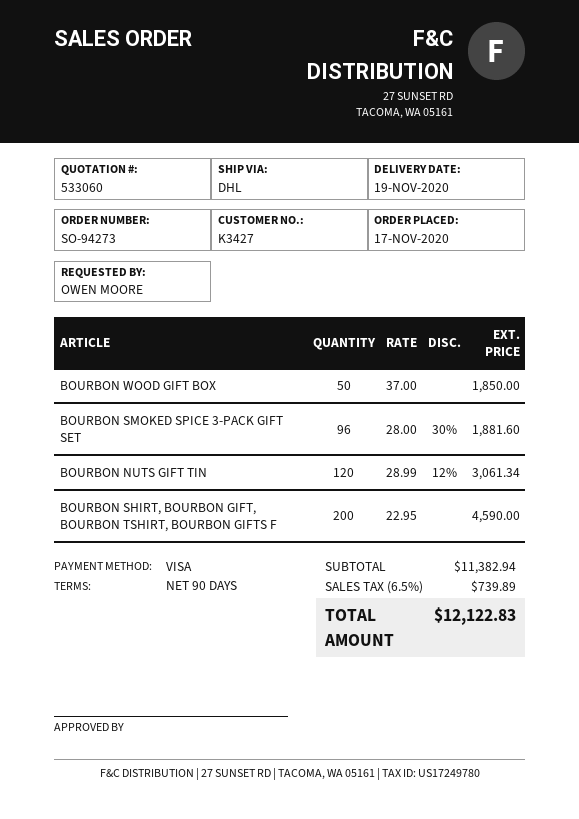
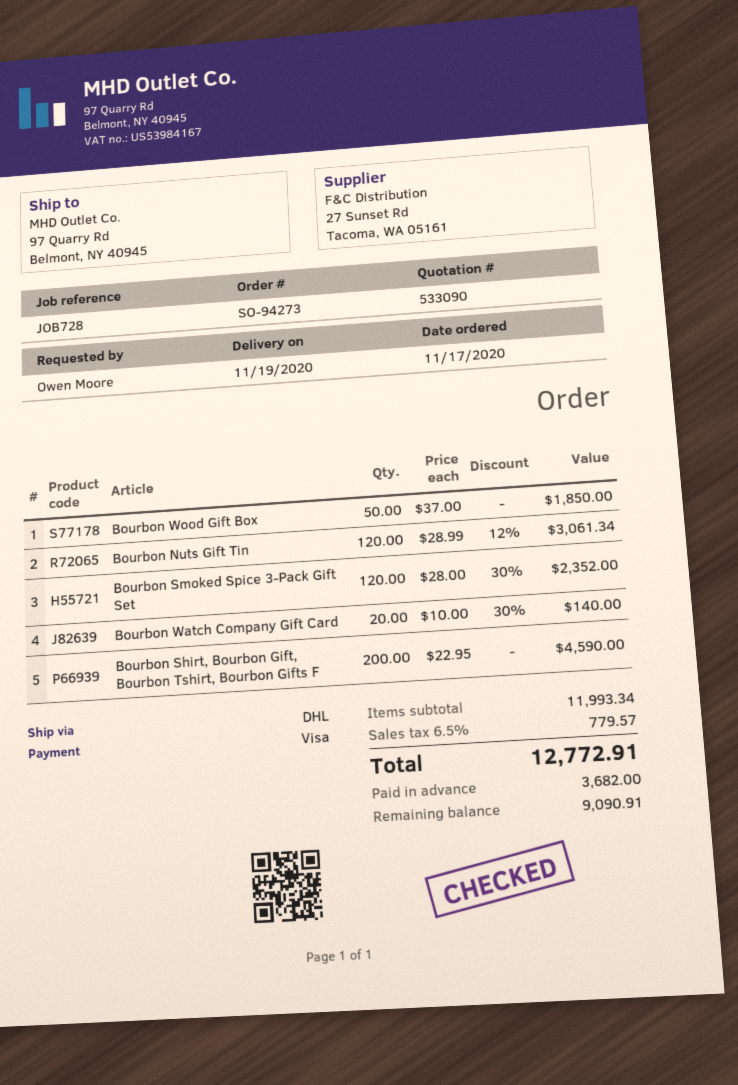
quote number: 533060 -> 533090
BOURBON SMOKED SPICE 3-PACK GIFT SET: 96 x 28.00 - 30% = 1881.60 -> 120 x 28.00 - 30% = 2352.00
Bourbon Watch Company Gift Card: none -> 20 x 10.00 - 30% = 140.00
subtotal: 11382.94 -> 11993.34
tax: 6.5% = 739.89 -> 6.5% = 779.57
total: 12122.83 -> 12772.91

